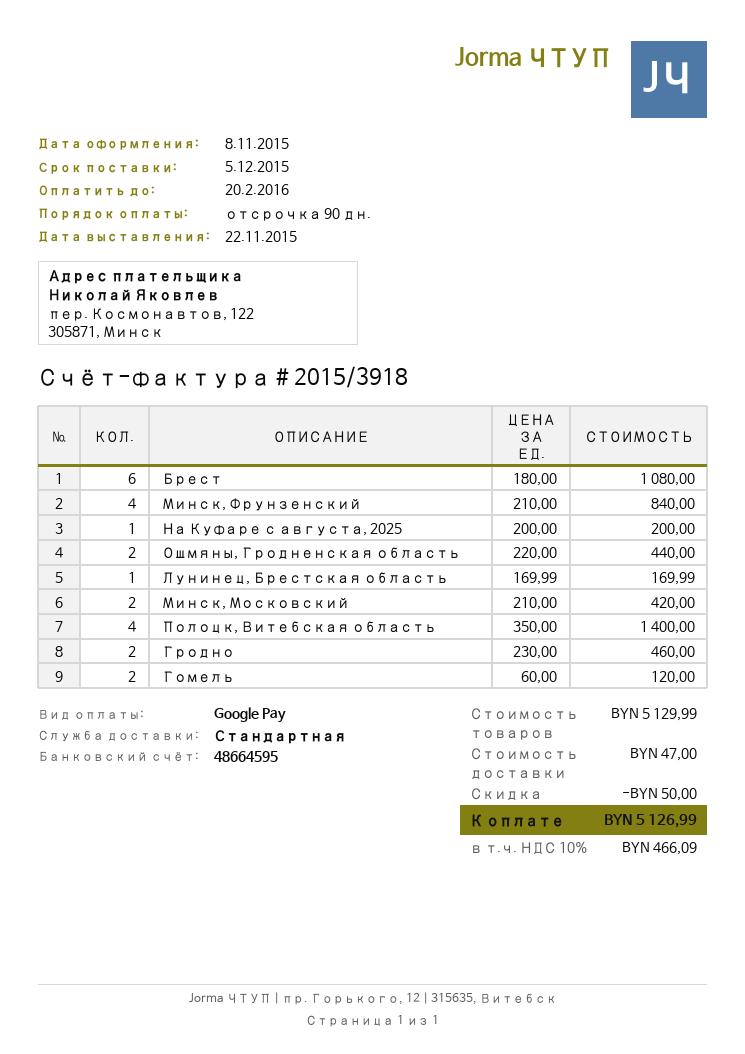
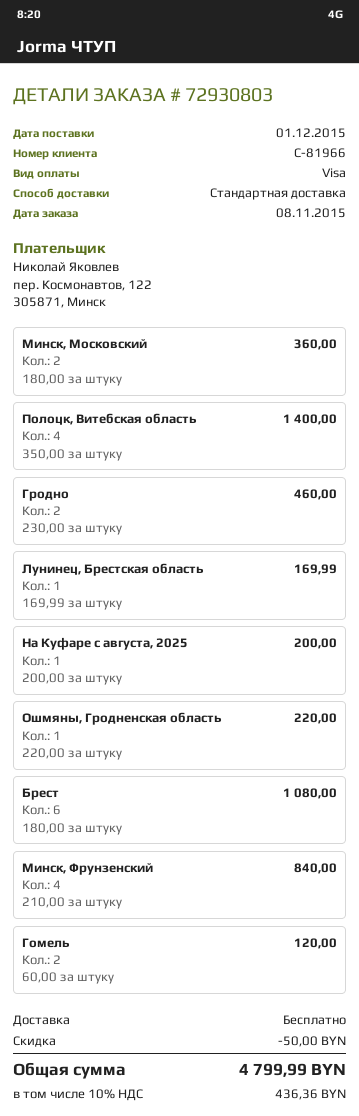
delivery date: 2015-12-05 -> 2015-12-01
payment method: Google Pay -> Visa
Ошмяны, Гродненская область: 2 x 220.00 = 440.00 -> 1 x 220.00 = 220.00
Минск, Московский: 2 x 210.00 = 420.00 -> 2 x 180.00 = 360.00
shipping: 47.00 -> 0.00
tax: 10% = 466.09 -> 10% = 436.36
total: 5126.99 -> 4799.99

